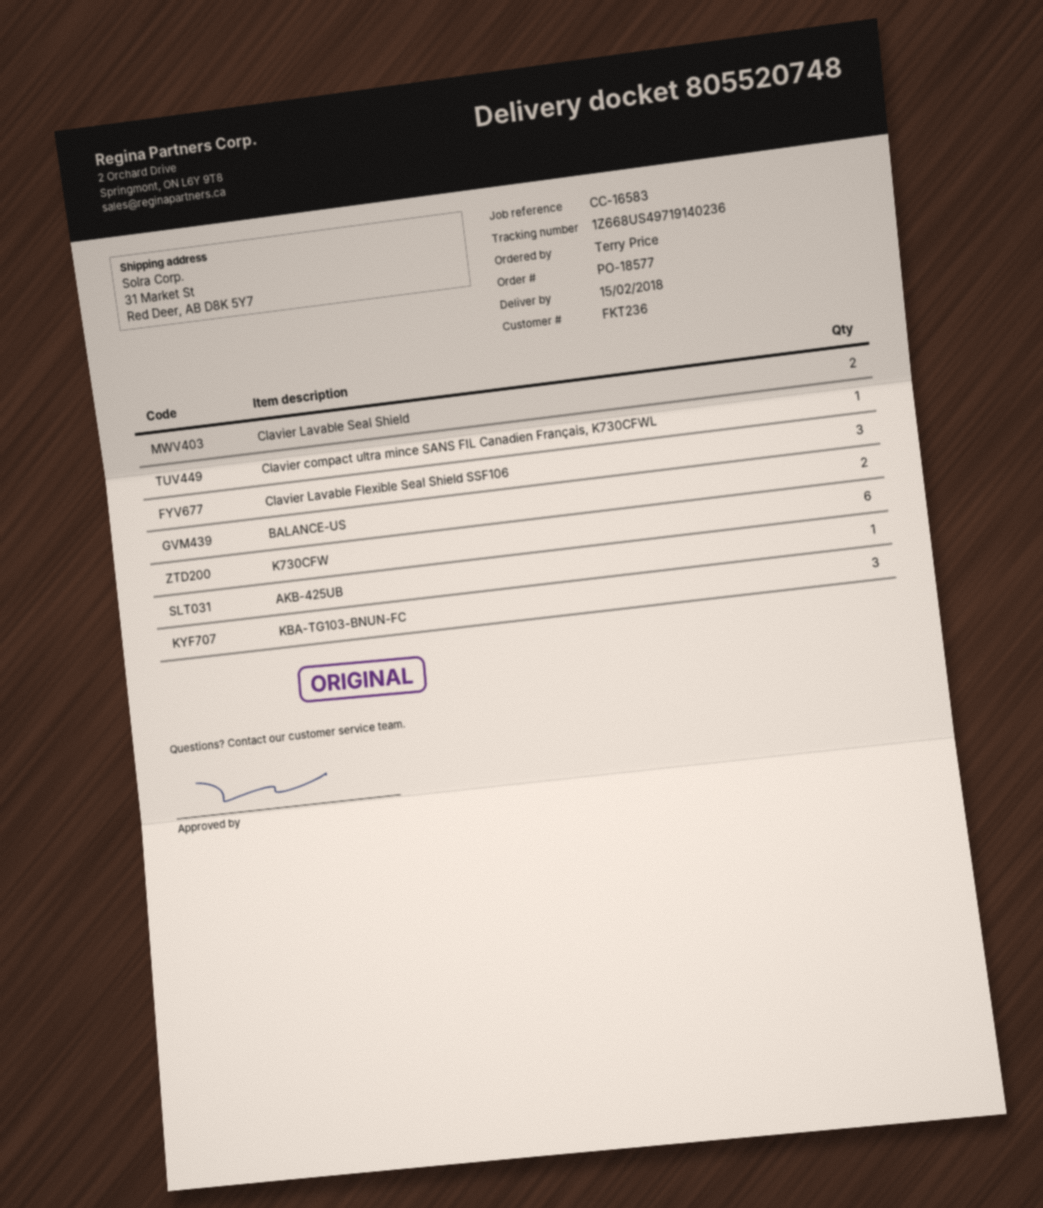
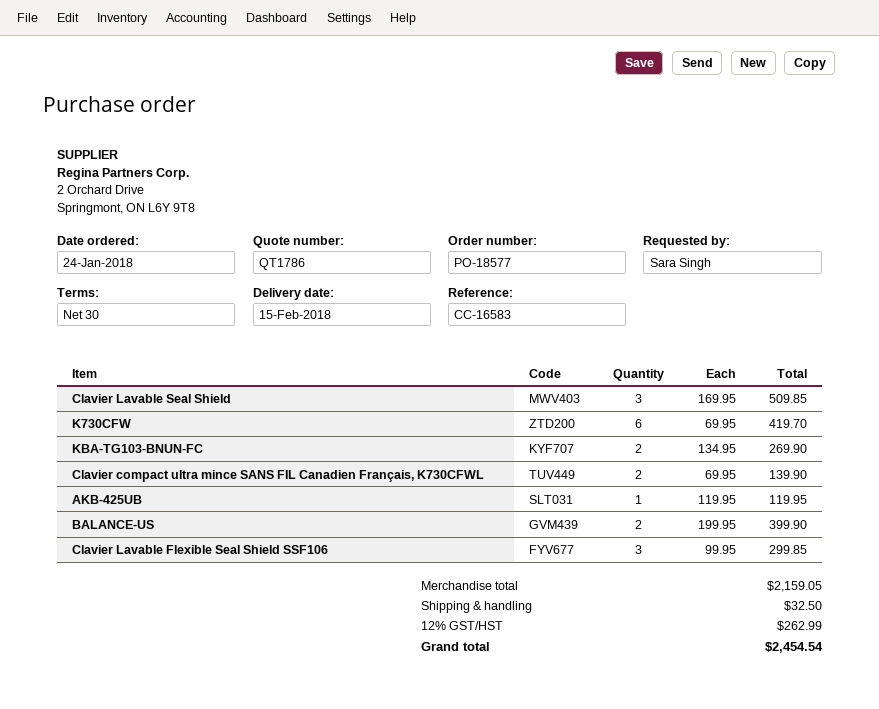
ordered by: Terry Price -> Sara Singh
Clavier Lavable Seal Shield: 2 -> 3
Clavier compact ultra mince SANS FIL Canadien Français, K730CFWL: 1 -> 2
KBA-TG103-BNUN-FC: 3 -> 2

